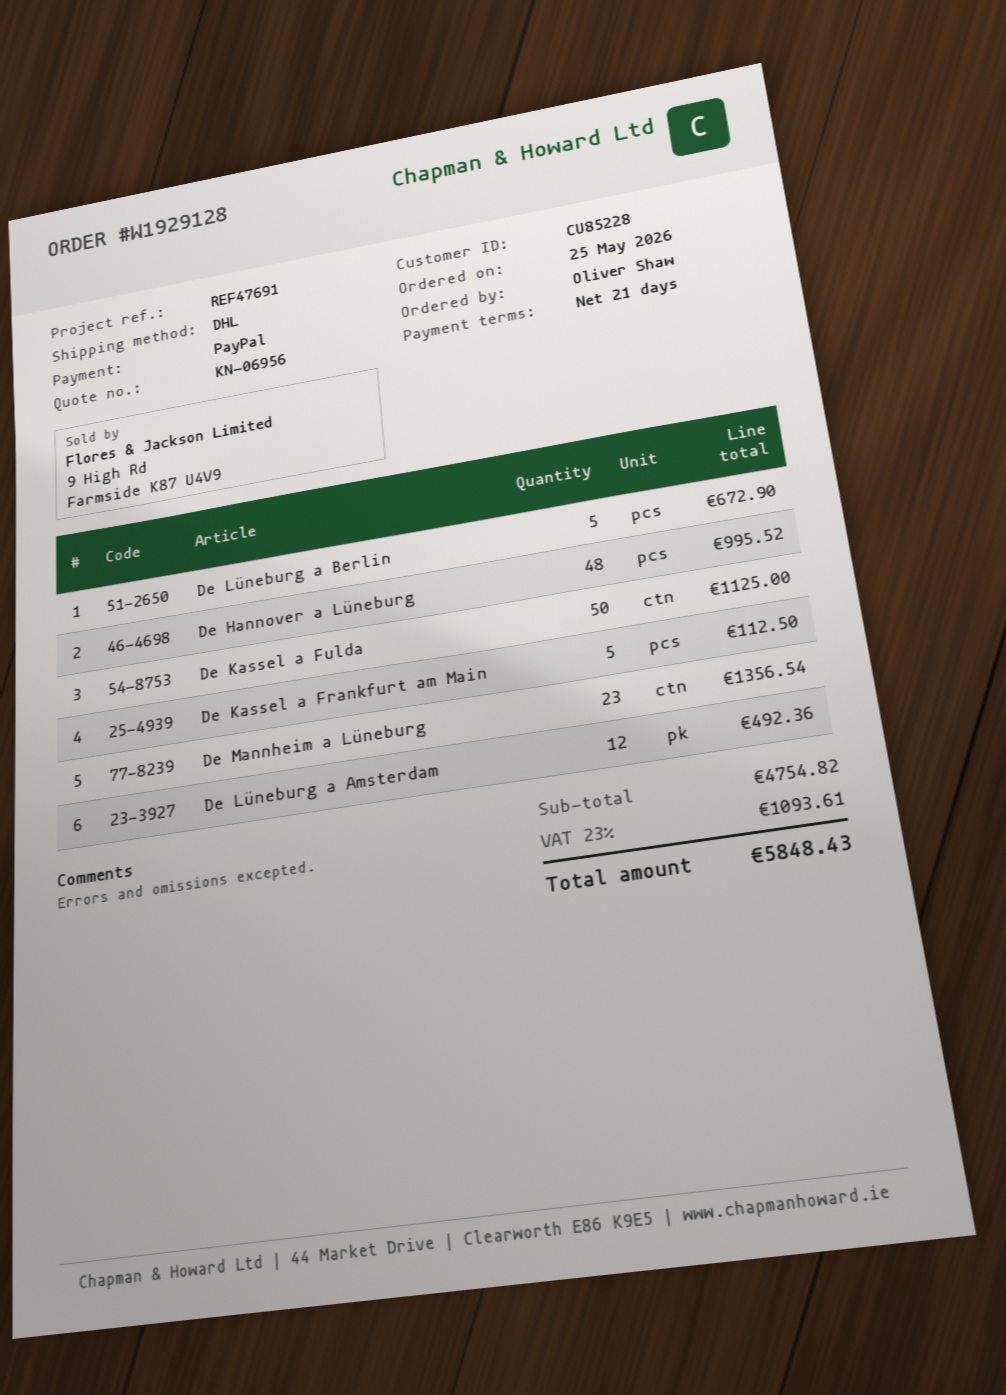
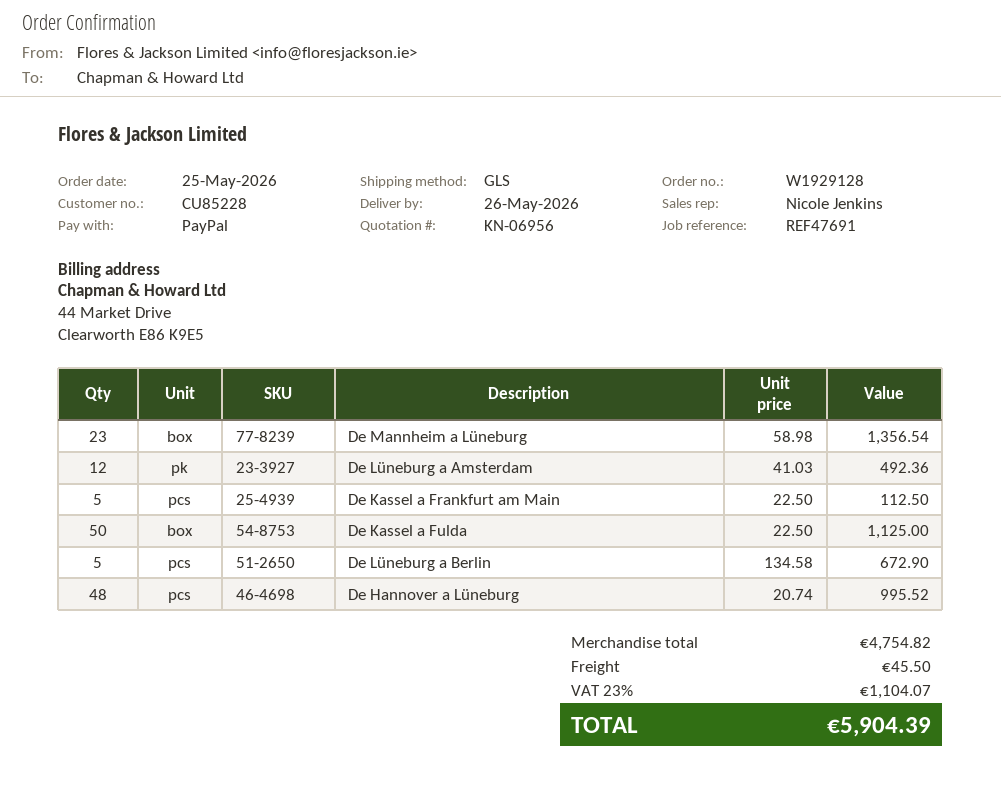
shipping method: DHL -> GLS
shipping: none -> 45.50
tax: 23% = 1093.61 -> 23% = 1104.07
total: 5848.43 -> 5904.39

